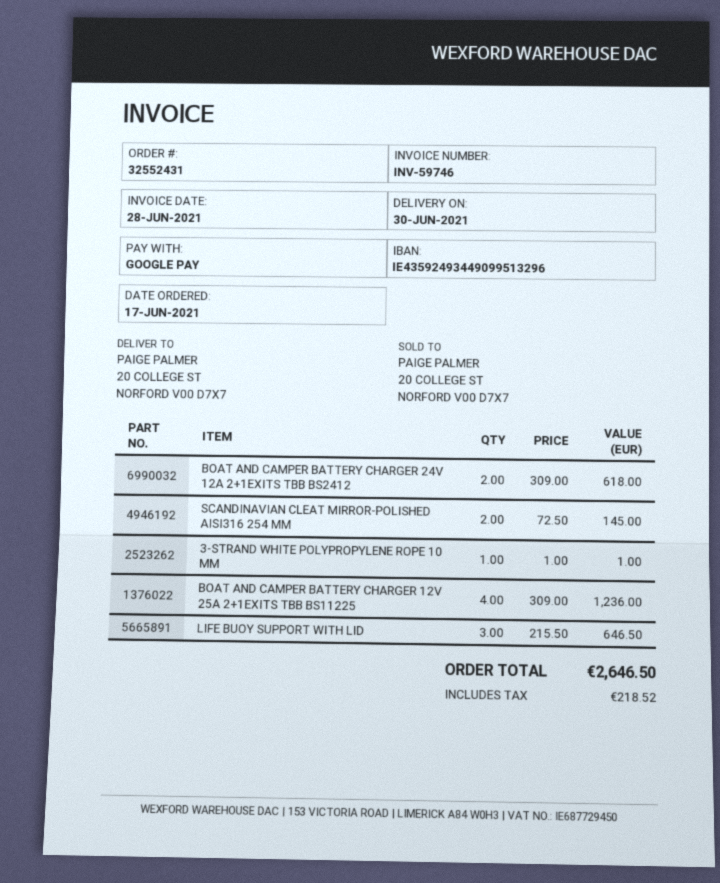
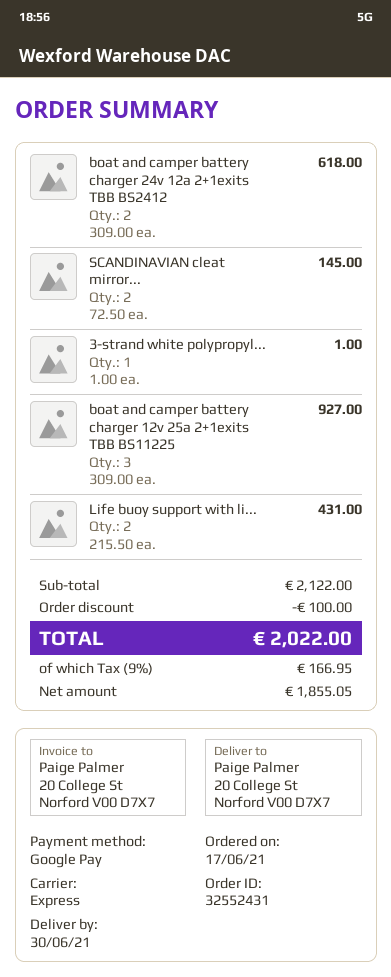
BOAT AND CAMPER BATTERY CHARGER 12V 25A 2+1EXITS TBB BS11225: 4 x 309.00 = 1236.00 -> 3 x 309.00 = 927.00
LIFE BUOY SUPPORT WITH LID: 3 x 215.50 = 646.50 -> 2 x 215.50 = 431.00
discount: none -> 100.00
tax: 218.52 -> 166.95
total: 2646.50 -> 2022.00

